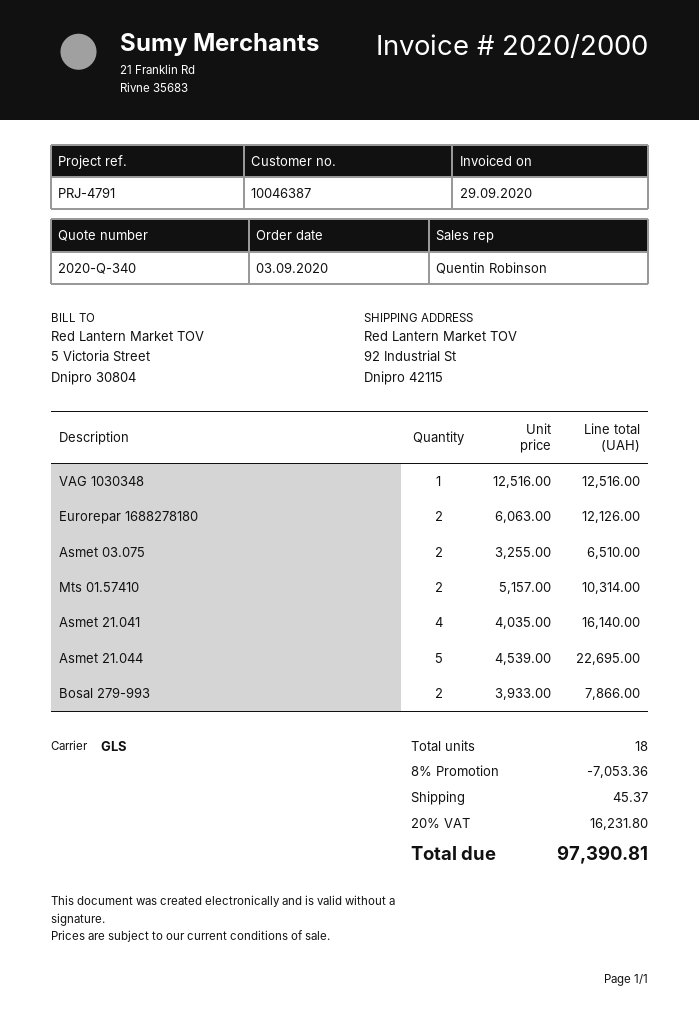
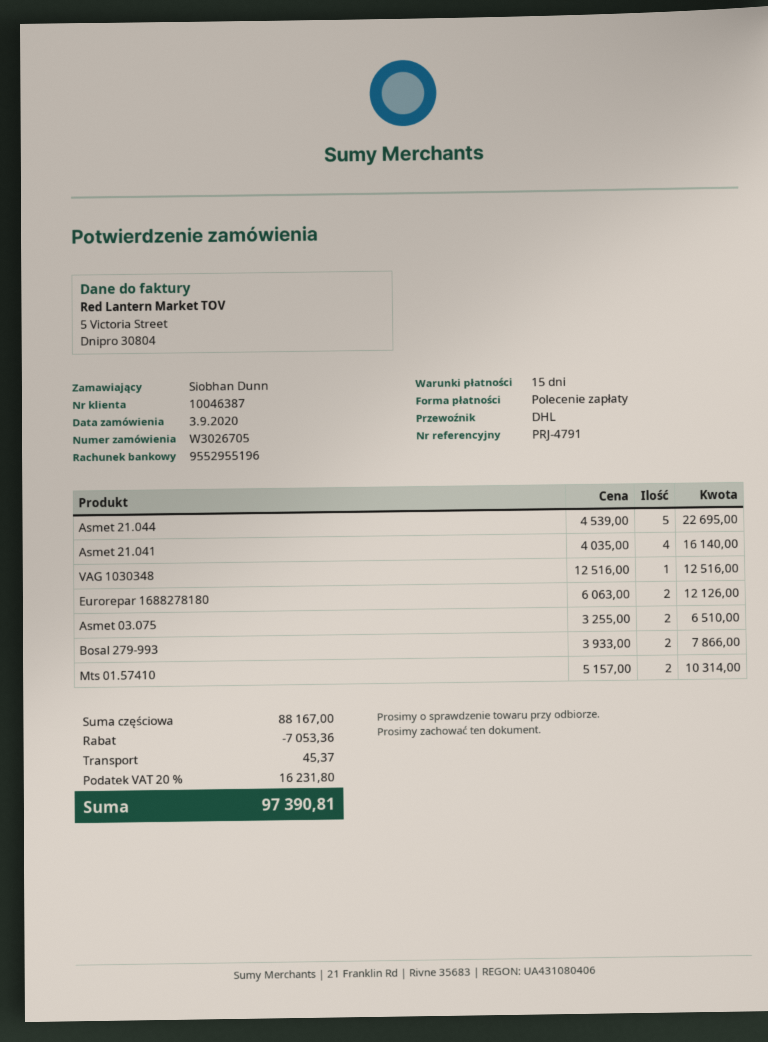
shipping method: GLS -> DHL

